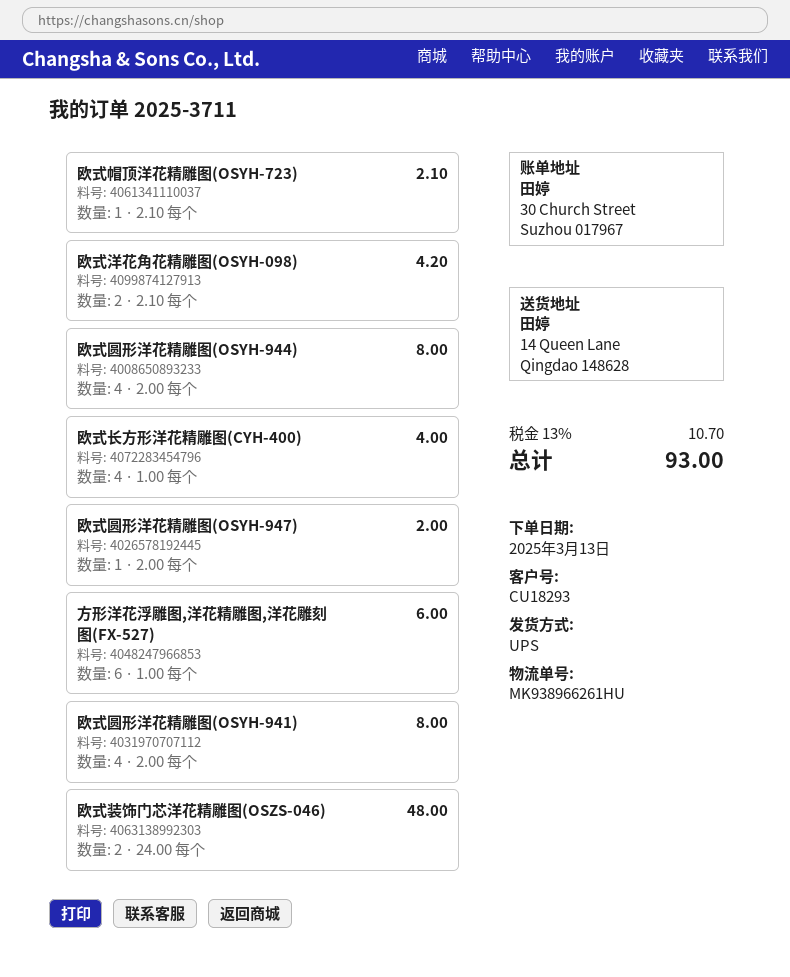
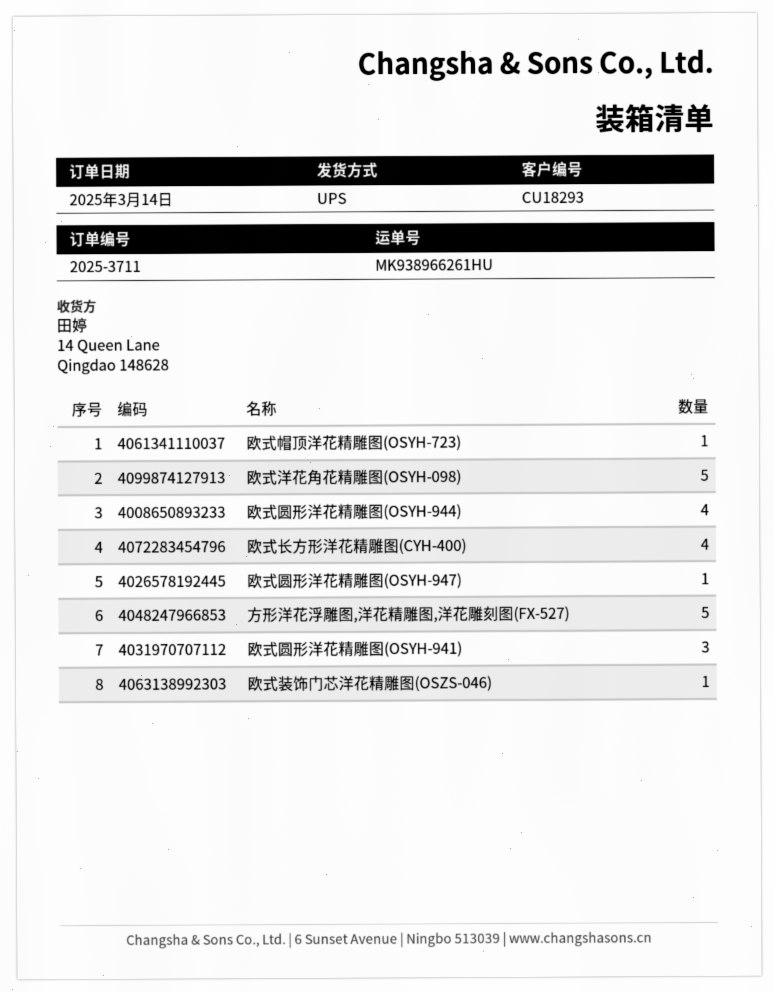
order date: 2025-03-13 -> 2025-03-14
欧式洋花角花精雕图(OSYH-098): 2 -> 5
方形洋花浮雕图,洋花精雕图,洋花雕刻图(FX-527): 6 -> 5
欧式圆形洋花精雕图(OSYH-941): 4 -> 3
欧式装饰门芯洋花精雕图(OSZS-046): 2 -> 1

